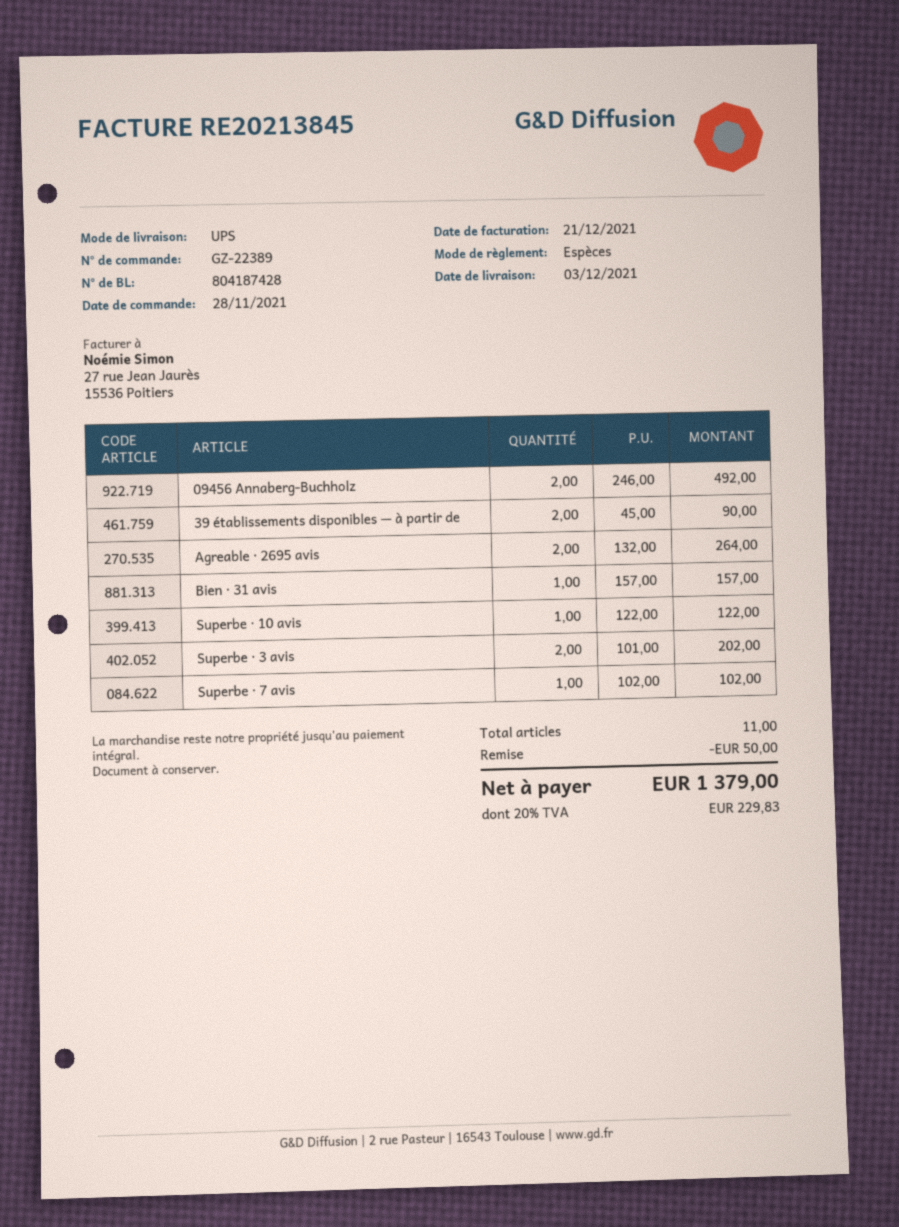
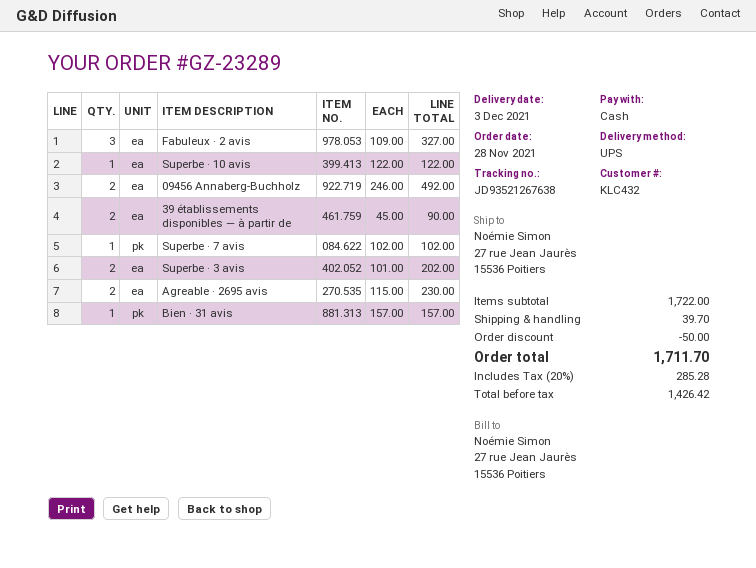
order number: GZ-22389 -> GZ-23289
Agreable · 2695 avis: 2 x 132.00 = 264.00 -> 2 x 115.00 = 230.00
Fabuleux · 2 avis: none -> 3 x 109.00 = 327.00
shipping: none -> 39.70
tax: 20% = 229.83 -> 20% = 285.28
total: 1379.00 -> 1711.70

